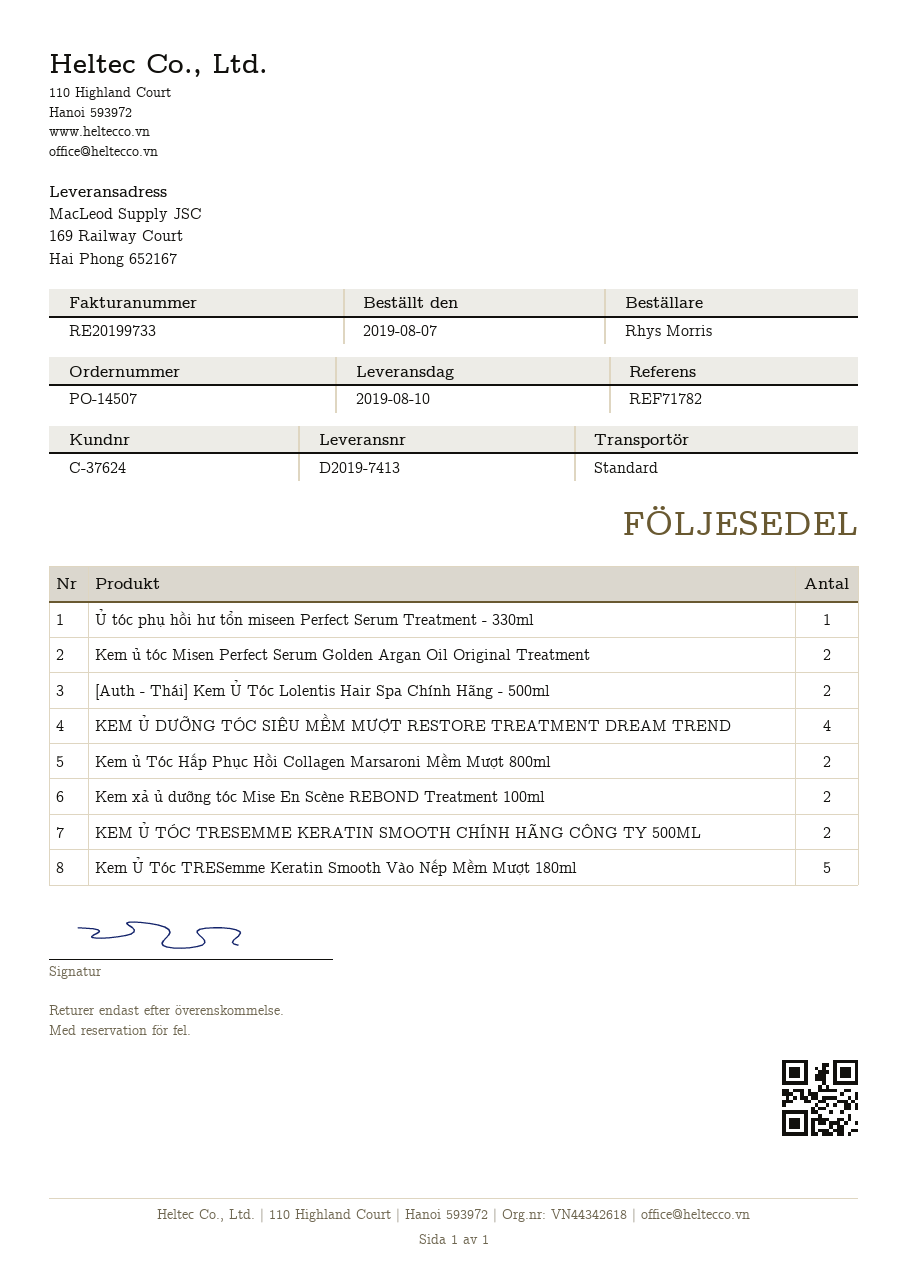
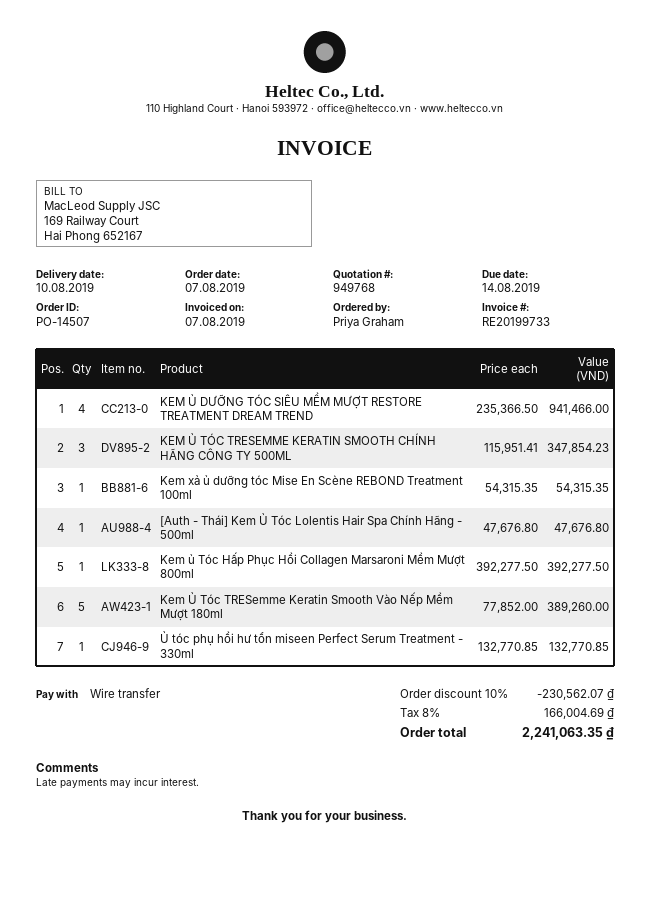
ordered by: Rhys Morris -> Priya Graham
Kem ủ tóc Misen Perfect Serum Golden Argan Oil Original Treatment: 2 -> none
[Auth - Thái] Kem Ủ Tóc Lolentis Hair Spa Chính Hãng - 500ml: 2 -> 1
Kem ủ Tóc Hấp Phục Hồi Collagen Marsaroni Mềm Mượt 800ml: 2 -> 1
Kem xả ủ dưỡng tóc Mise En Scène REBOND Treatment 100ml: 2 -> 1
KEM Ủ TÓC TRESEMME KERATIN SMOOTH CHÍNH HÃNG CÔNG TY 500ML: 2 -> 3

